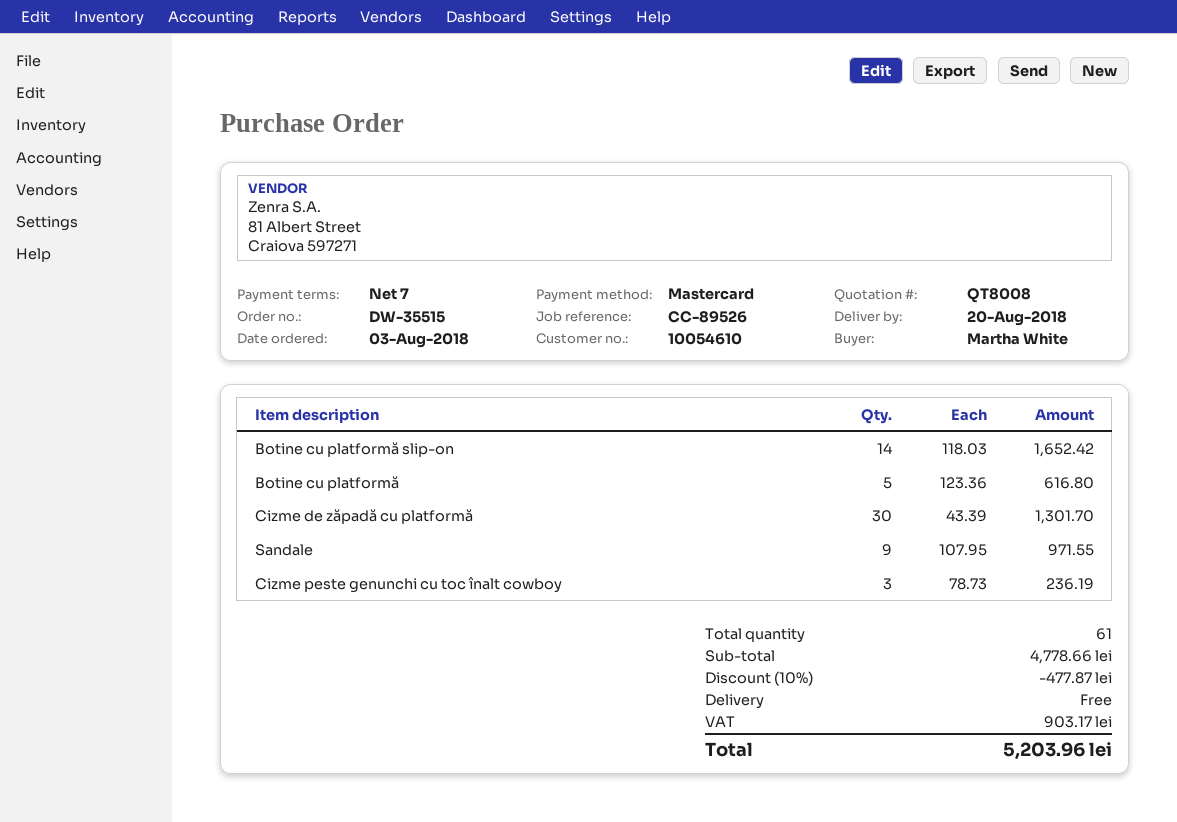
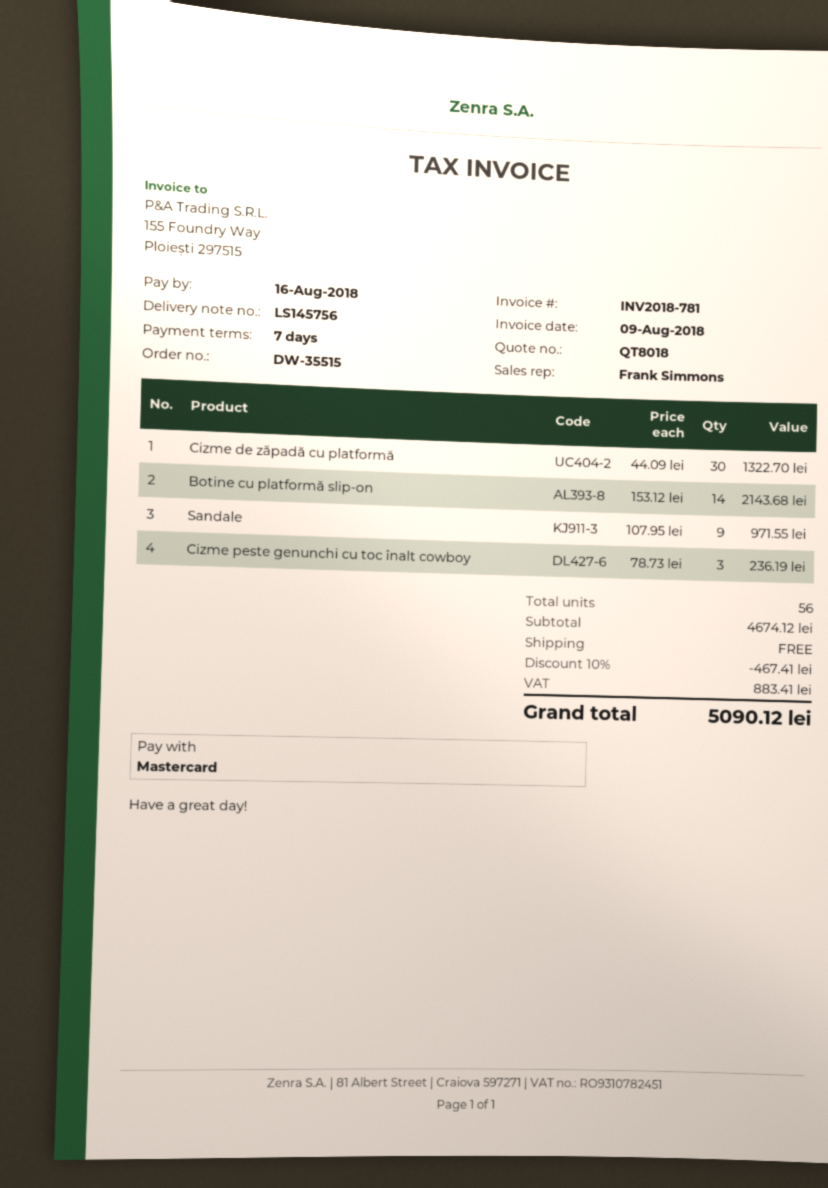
quote number: QT8008 -> QT8018
Botine cu platformă slip-on: 14 x 118.03 = 1652.42 -> 14 x 153.12 = 2143.68
Botine cu platformă: 5 x 123.36 = 616.80 -> none
Cizme de zăpadă cu platformă: 30 x 43.39 = 1301.70 -> 30 x 44.09 = 1322.70
total quantity: 61 -> 56
subtotal: 4778.66 -> 4674.12
discount: 10% = 477.87 -> 10% = 467.41
tax: 903.17 -> 883.41
total: 5203.96 -> 5090.12

